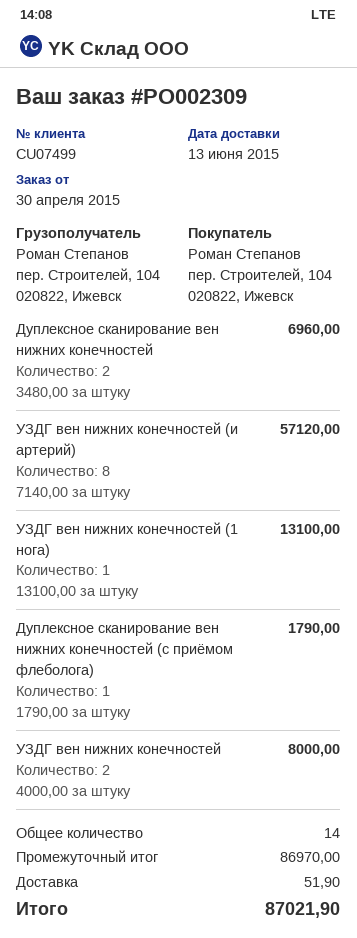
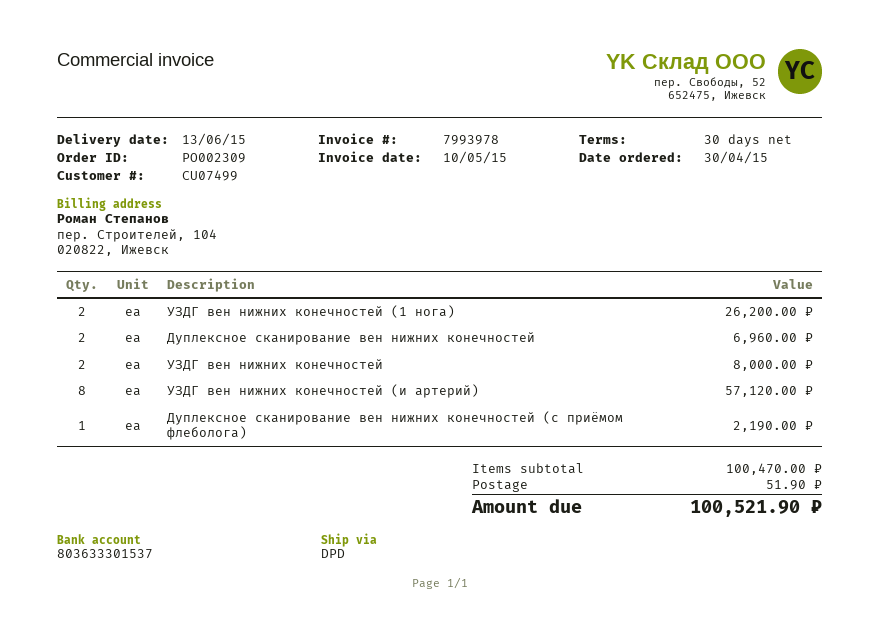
УЗДГ вен нижних конечностей (1 нога): 1 for 13100.00 -> 2 for 26200.00
Дуплексное сканирование вен нижних конечностей (с приёмом флеболога): 1 for 1790.00 -> 1 for 2190.00
subtotal: 86970.00 -> 100470.00
total: 87021.90 -> 100521.90

